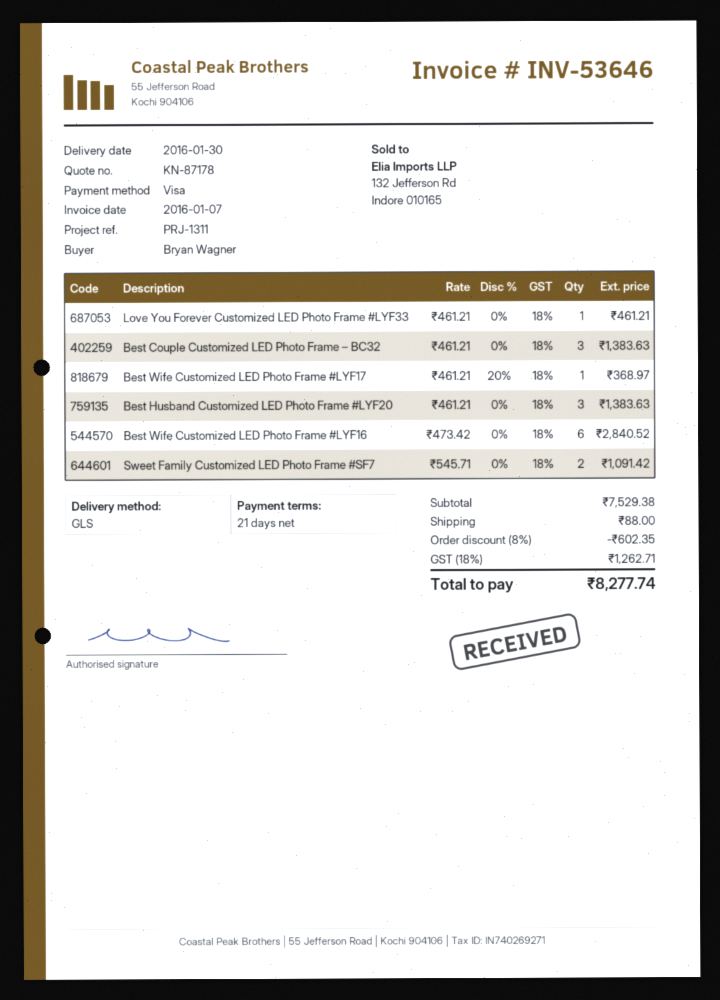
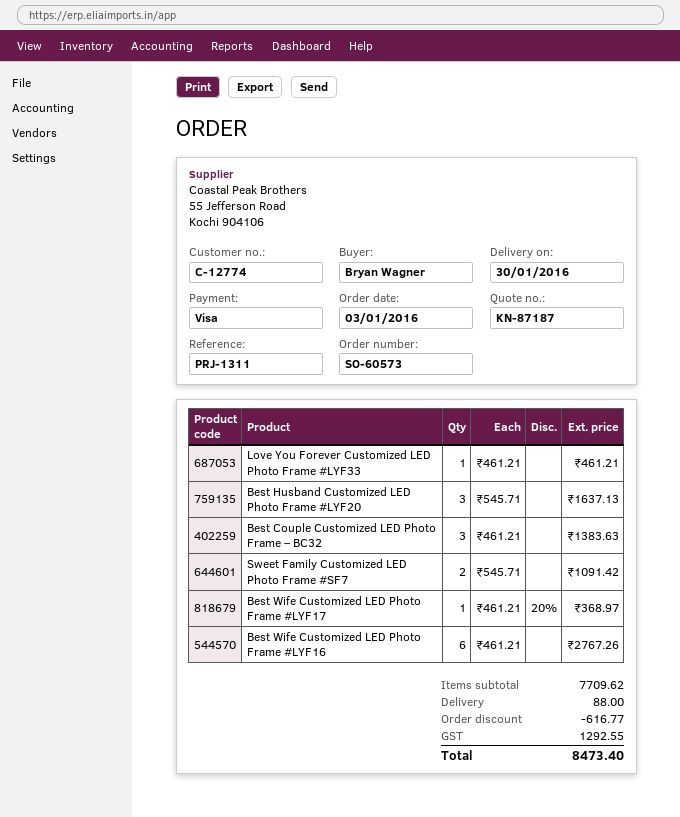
quote number: KN-87178 -> KN-87187
Best Husband Customized LED Photo Frame #LYF20: 3 x 461.21 = 1383.63 -> 3 x 545.71 = 1637.13
Best Wife Customized LED Photo Frame #LYF16: 6 x 473.42 = 2840.52 -> 6 x 461.21 = 2767.26
subtotal: 7529.38 -> 7709.62
discount: 602.35 -> 616.77
tax: 1262.71 -> 1292.55
total: 8277.74 -> 8473.40

